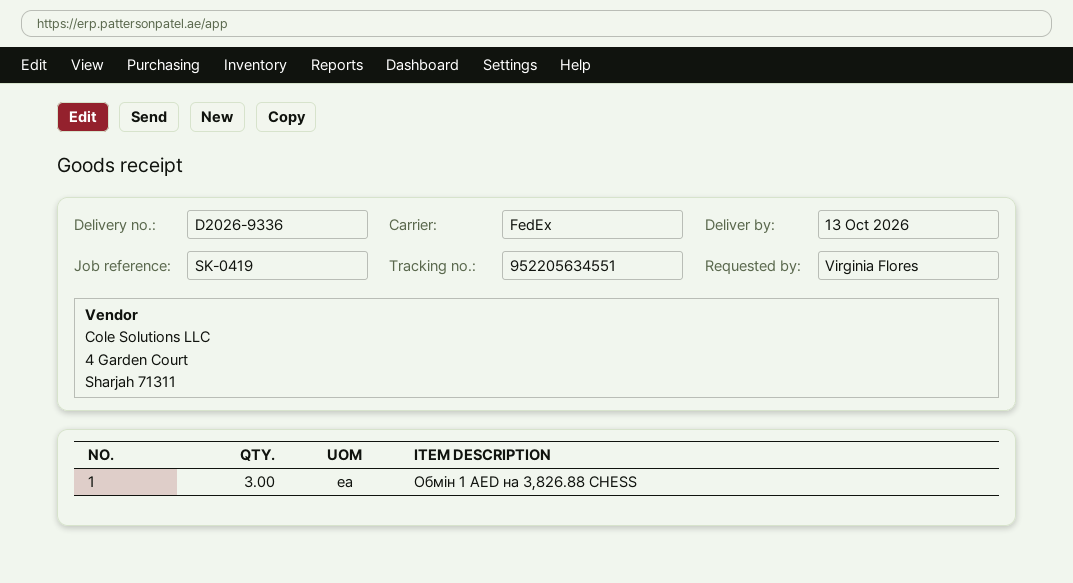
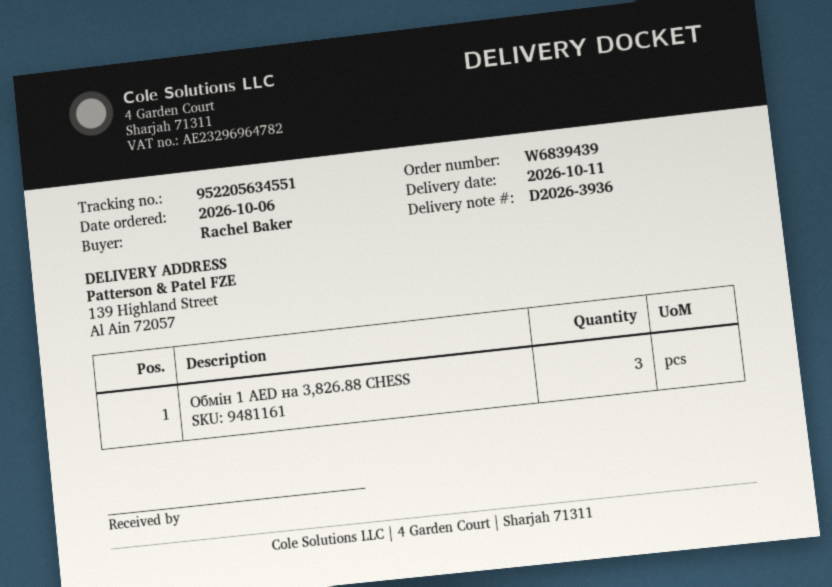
delivery note number: D2026-9336 -> D2026-3936
delivery date: 2026-10-13 -> 2026-10-11
ordered by: Virginia Flores -> Rachel Baker

